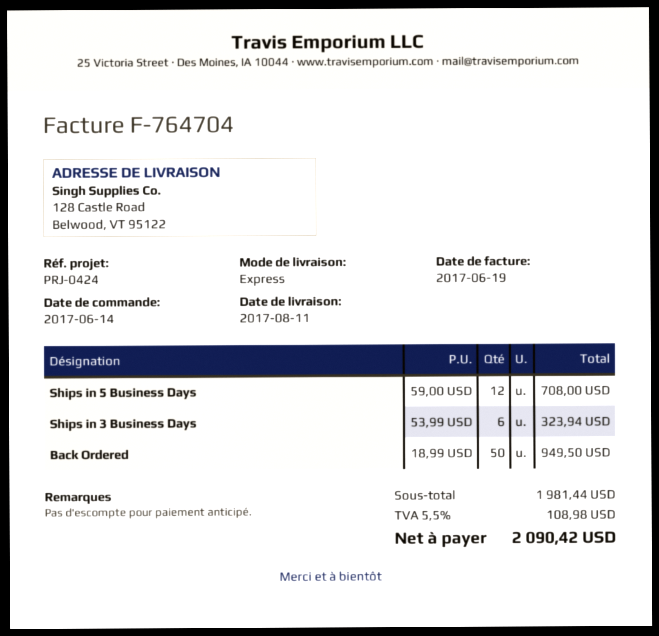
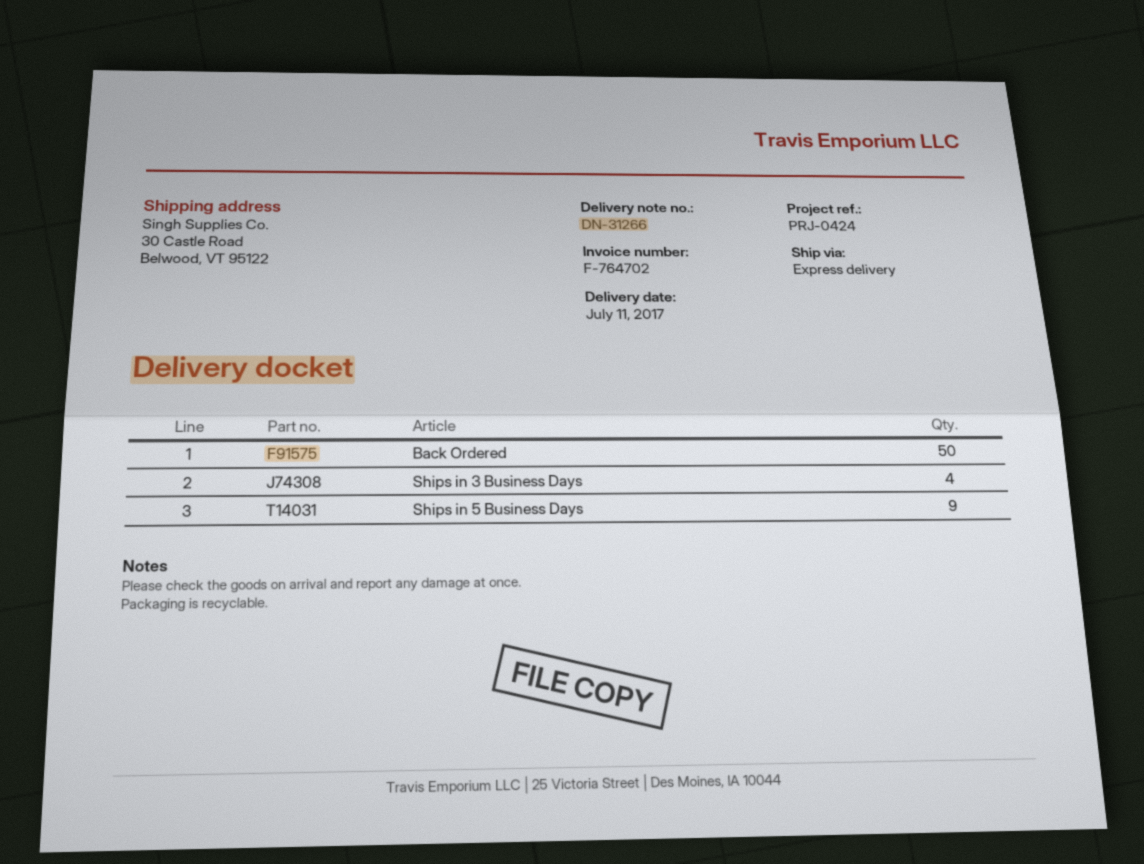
delivery date: 2017-08-11 -> 2017-07-11
invoice number: F-764704 -> F-764702
ship to: 128 Castle Road, Belwood, VT 95122 -> 30 Castle Road, Belwood, VT 95122
Ships in 5 Business Days: 12 -> 9
Ships in 3 Business Days: 6 -> 4

